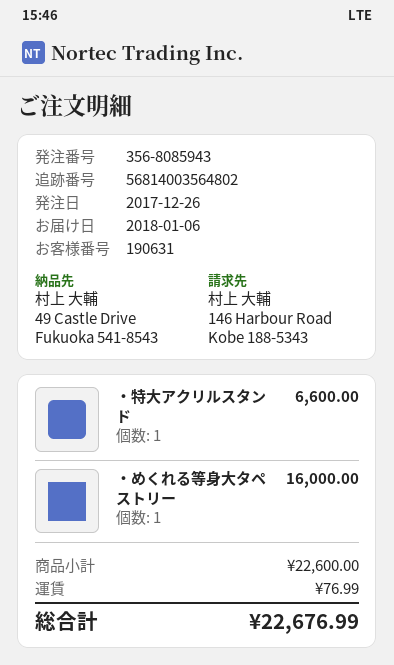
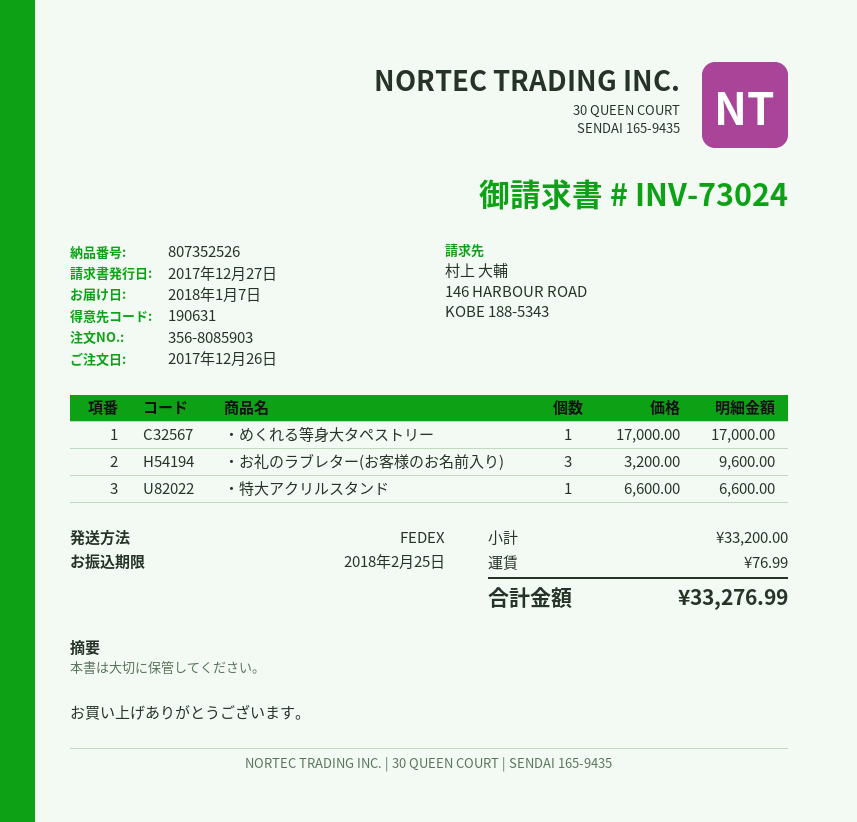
order number: 356-8085943 -> 356-8085903
delivery date: 2018-01-06 -> 2018-01-07
・めくれる等身大タペストリー: 1 for 16000.00 -> 1 for 17000.00
・お礼のラブレター(お客様のお名前入り): none -> 3 for 9600.00
subtotal: 22600.00 -> 33200.00
total: 22676.99 -> 33276.99

